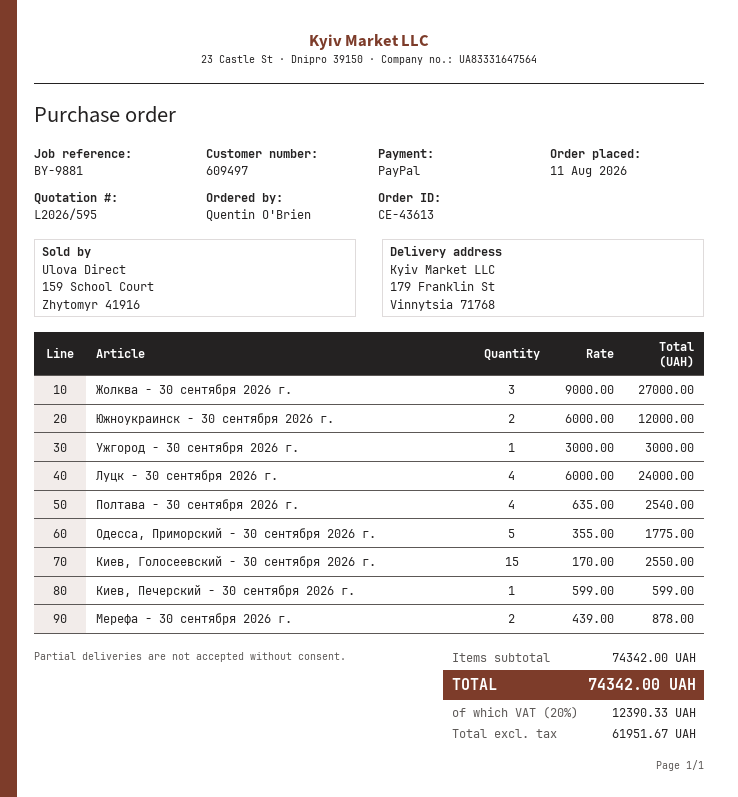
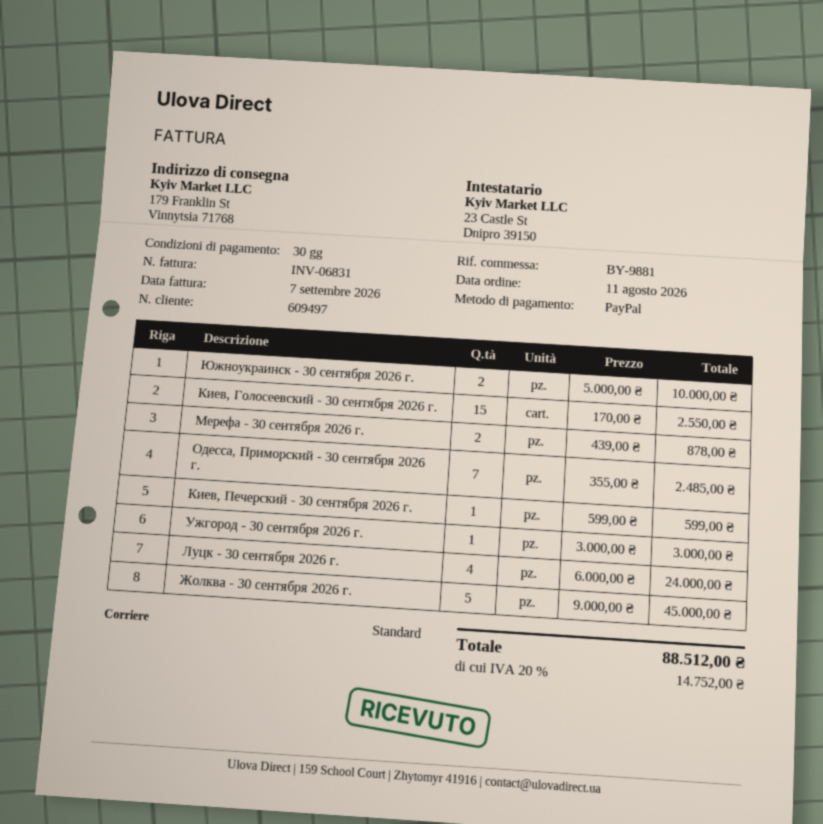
Жолква - 30 сентября 2026 г.: 3 x 9000.00 = 27000.00 -> 5 x 9000.00 = 45000.00
Южноукраинск - 30 сентября 2026 г.: 2 x 6000.00 = 12000.00 -> 2 x 5000.00 = 10000.00
Полтава - 30 сентября 2026 г.: 4 x 635.00 = 2540.00 -> none
Одесса, Приморский - 30 сентября 2026 г.: 5 x 355.00 = 1775.00 -> 7 x 355.00 = 2485.00
tax: 20% = 12390.33 -> 20% = 14752.00
total: 74342.00 -> 88512.00

